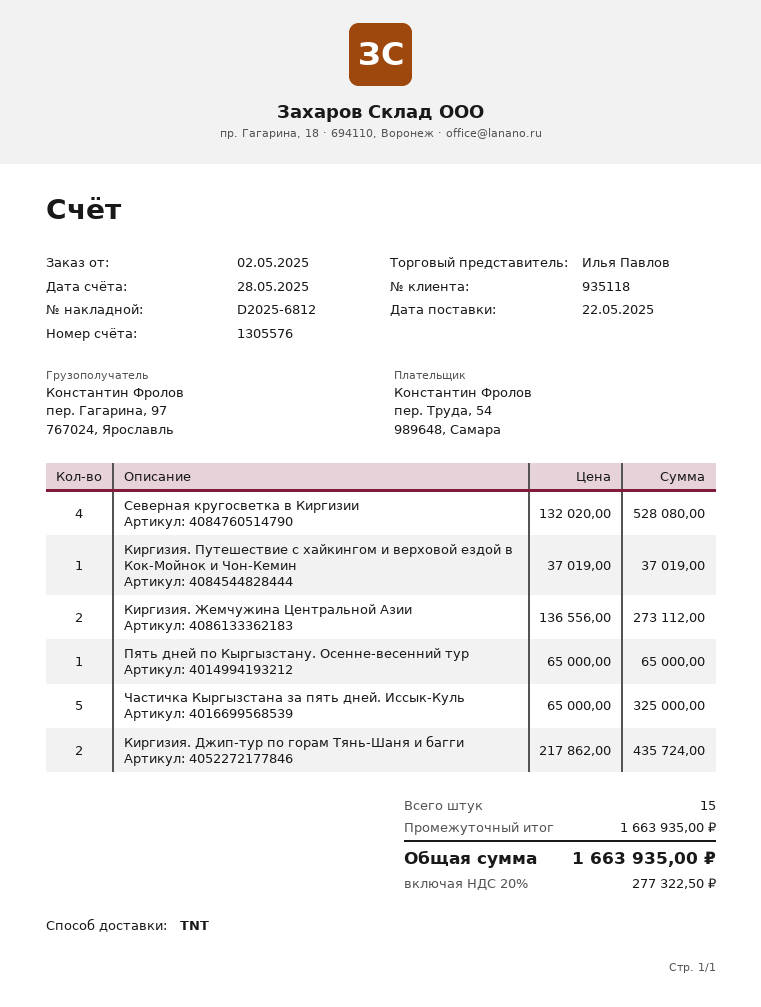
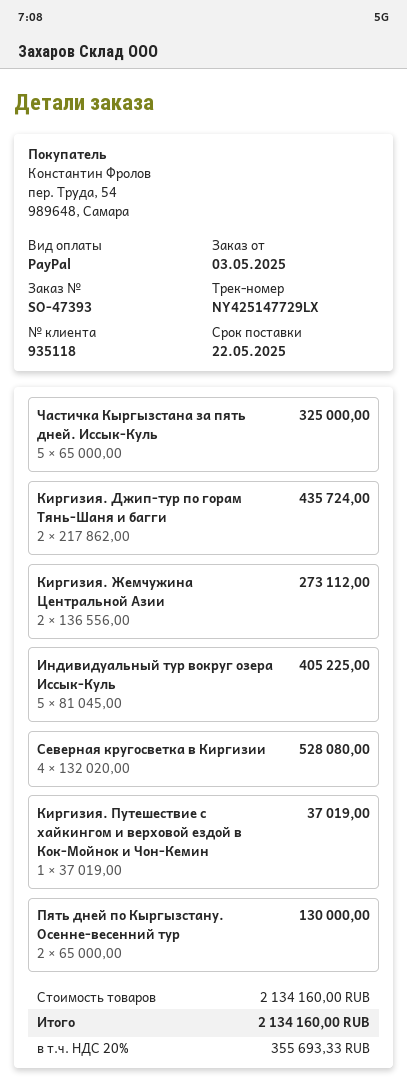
order date: 2025-05-02 -> 2025-05-03
Пять дней по Кыргызстану. Осенне-весенний тур: 1 x 65000.00 = 65000.00 -> 2 x 65000.00 = 130000.00
Индивидуальный тур вокруг озера Иссык-Куль: none -> 5 x 81045.00 = 405225.00
subtotal: 1663935.00 -> 2134160.00
tax: 20% = 277322.50 -> 20% = 355693.33
total: 1663935.00 -> 2134160.00

